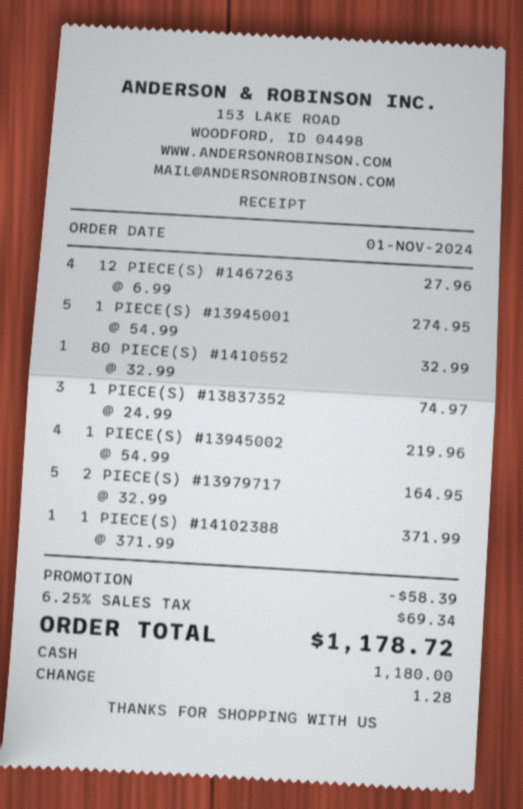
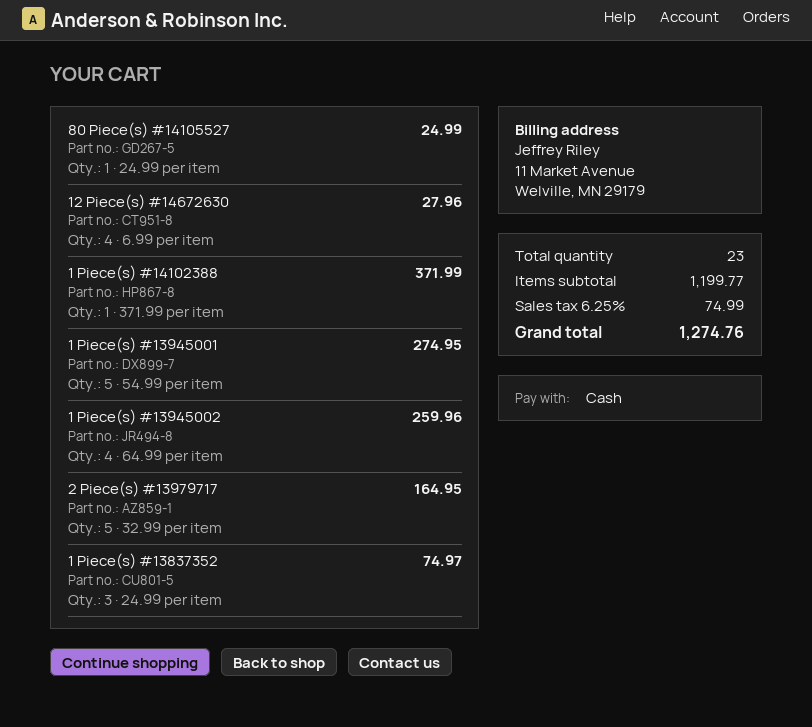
80 PIECE(S) #1410552: 1 x 32.99 = 32.99 -> 1 x 24.99 = 24.99
1 PIECE(S) #13945002: 4 x 54.99 = 219.96 -> 4 x 64.99 = 259.96
discount: 58.39 -> none
tax: 6.25% = 69.34 -> 6.25% = 74.99
total: 1178.72 -> 1274.76

